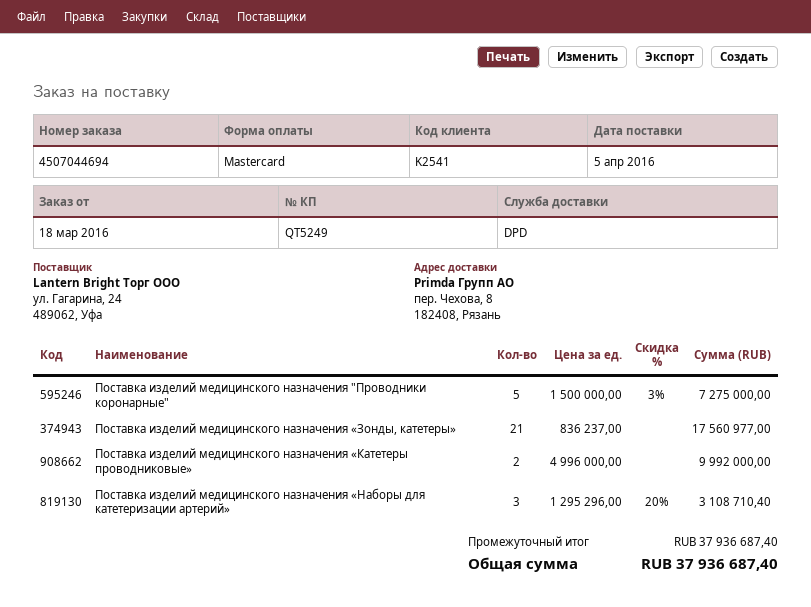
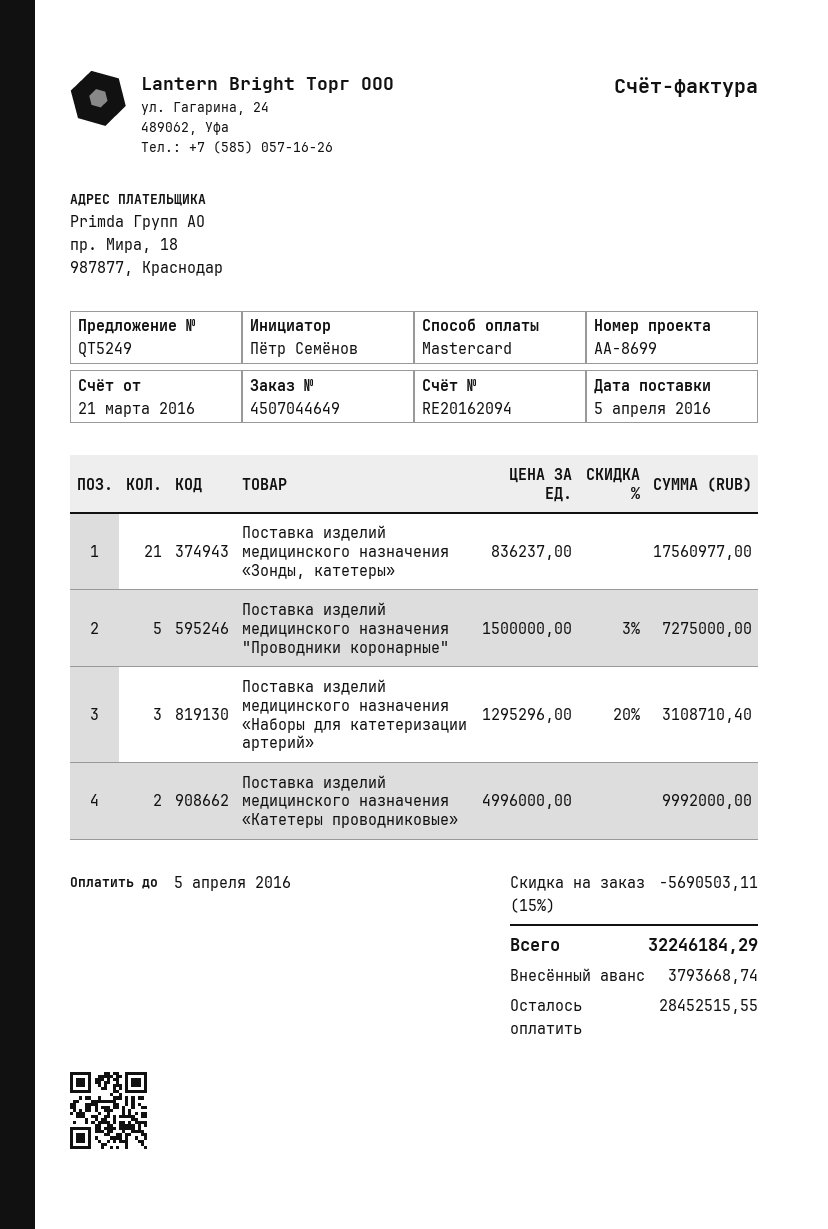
order number: 4507044694 -> 4507044649
discount: none -> 15% = 5690503.11
total: 37936687.40 -> 32246184.29

